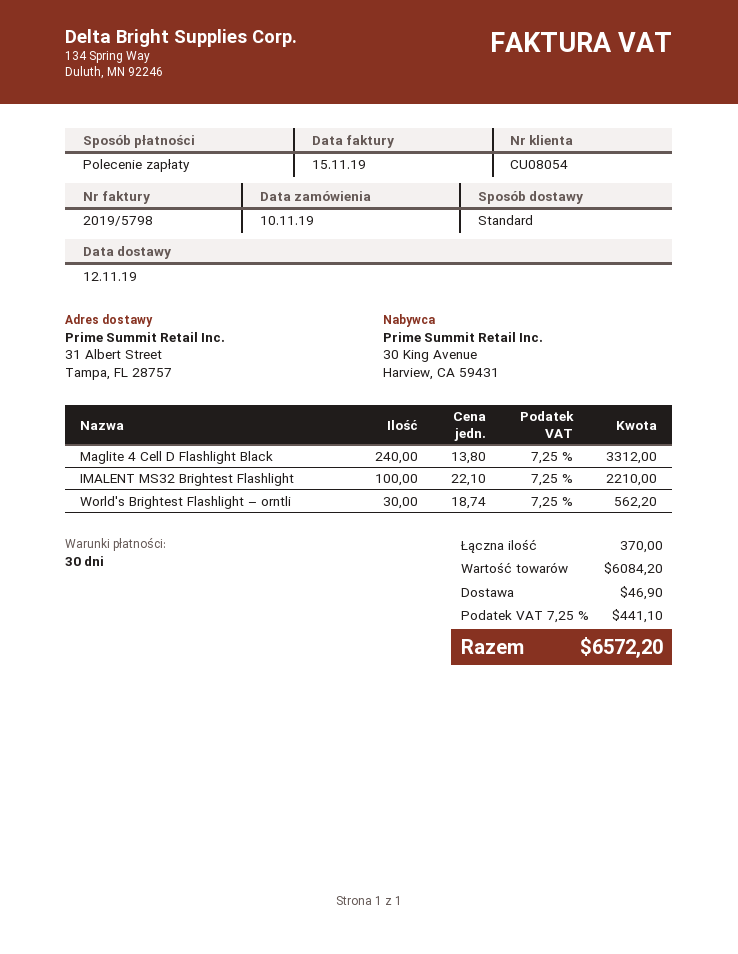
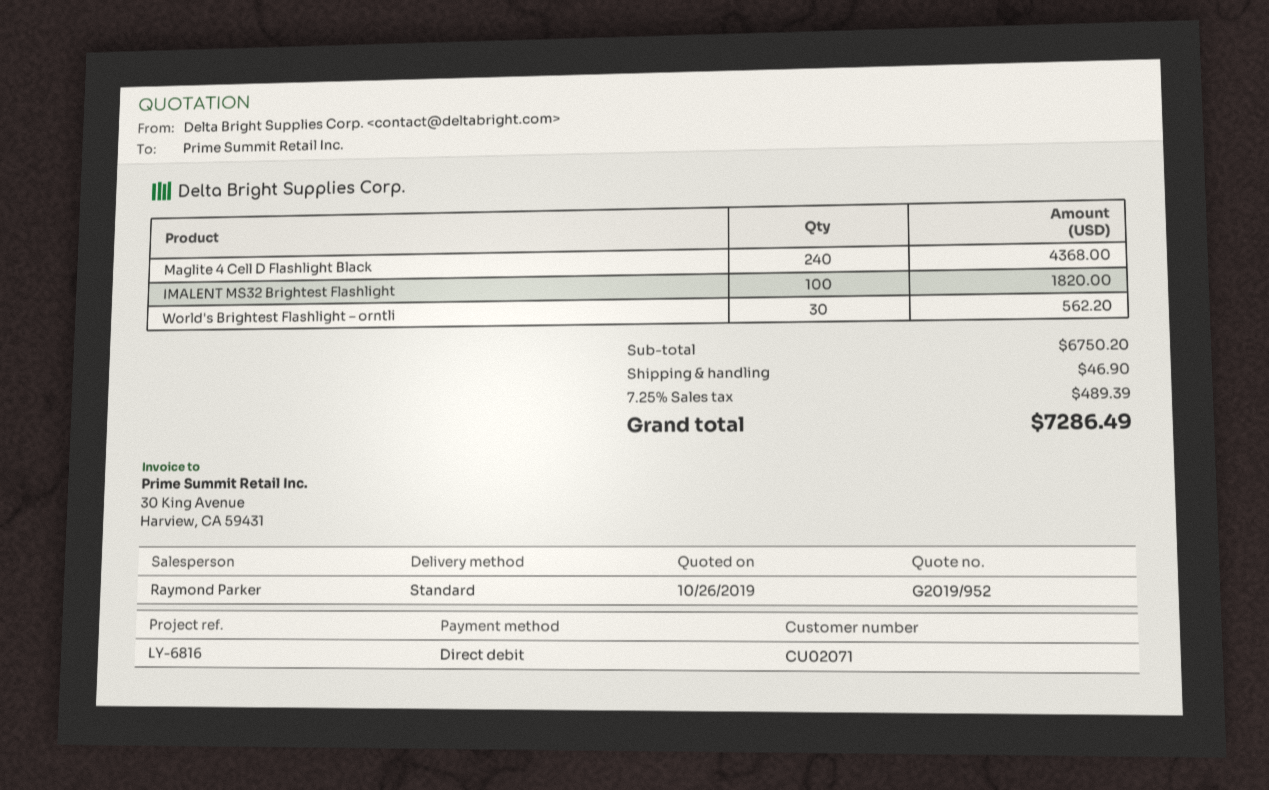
customer number: CU08054 -> CU02071
Maglite 4 Cell D Flashlight Black: 240 for 3312.00 -> 240 for 4368.00
IMALENT MS32 Brightest Flashlight: 100 for 2210.00 -> 100 for 1820.00
subtotal: 6084.20 -> 6750.20
tax: 7.25% = 441.10 -> 7.25% = 489.39
total: 6572.20 -> 7286.49

